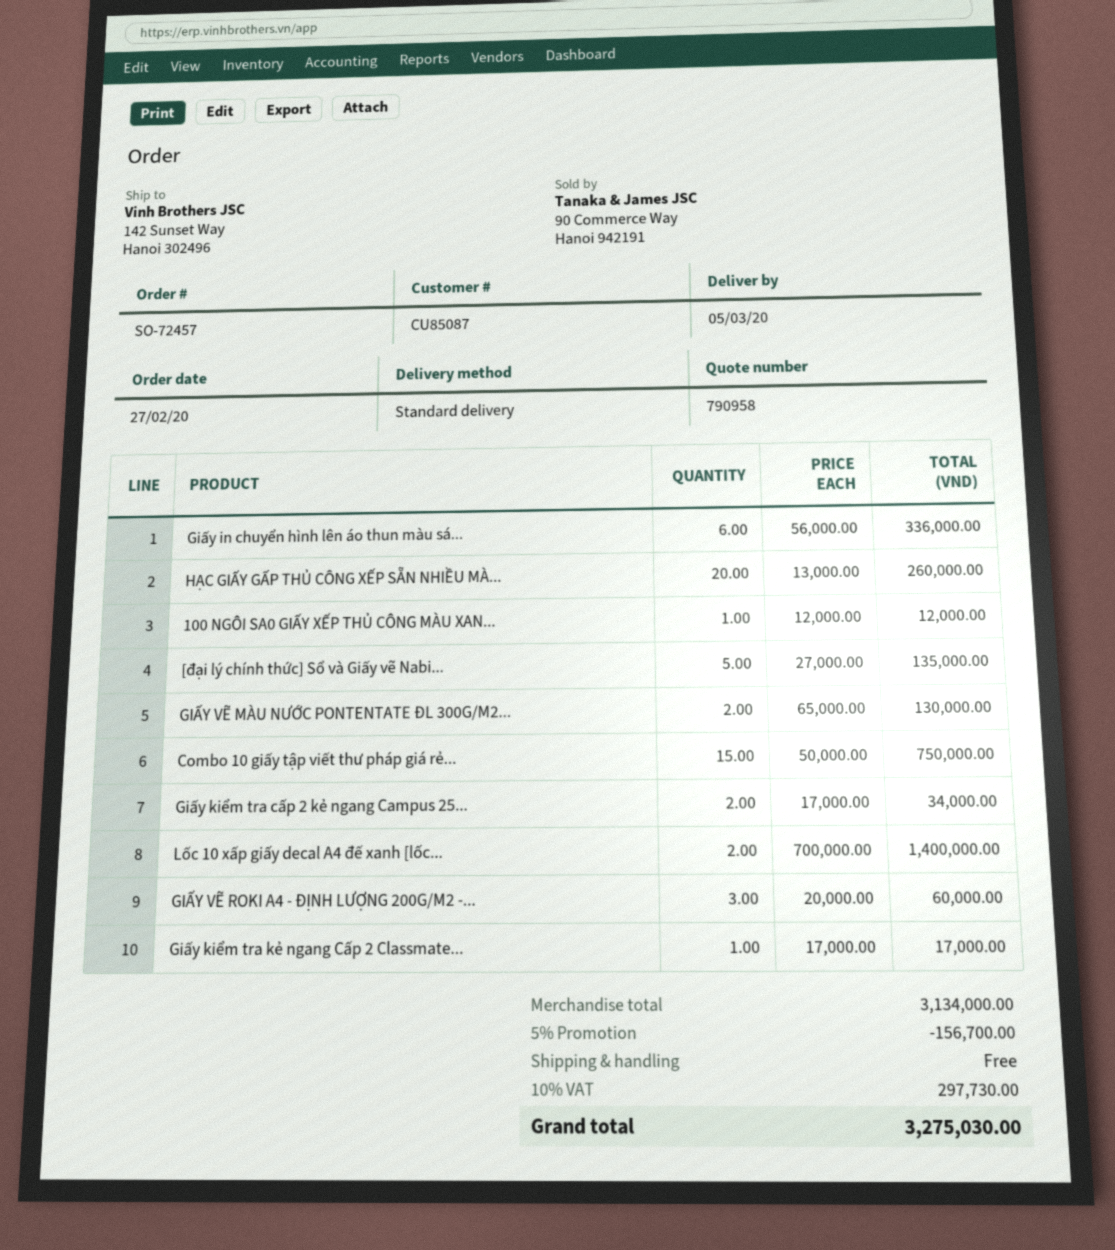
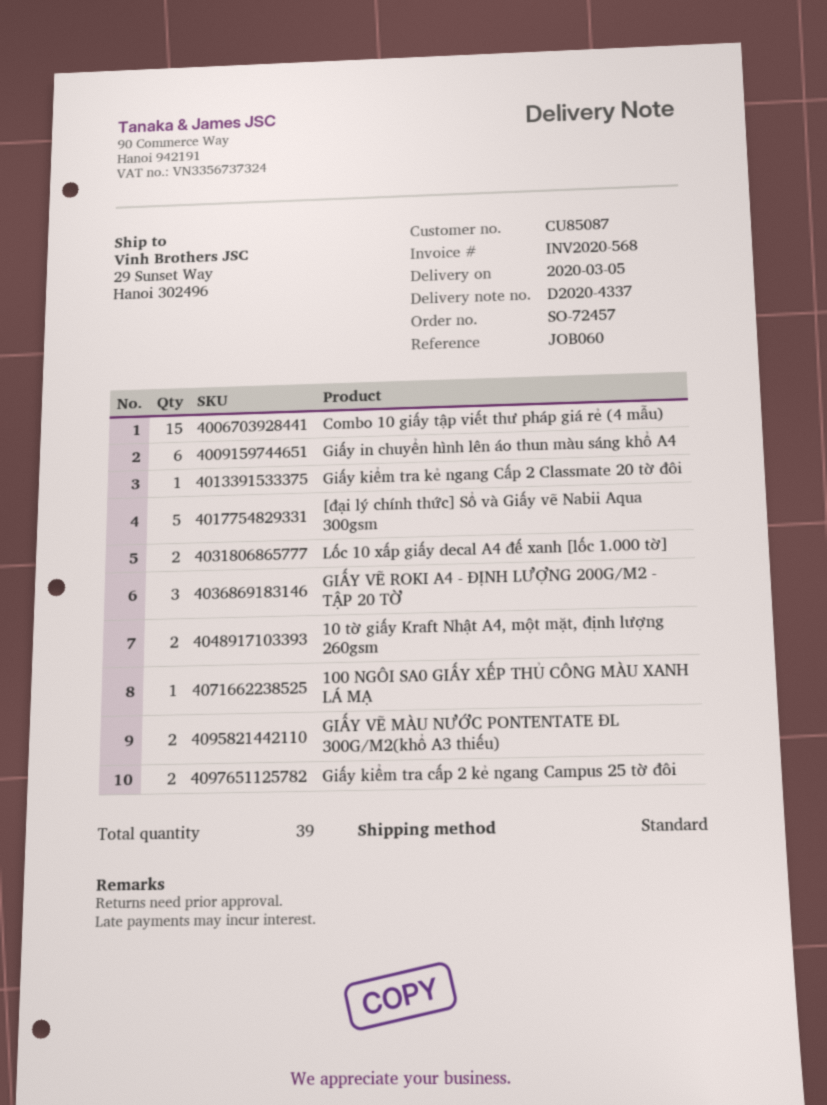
ship to: 142 Sunset Way, Hanoi 302496 -> 29 Sunset Way, Hanoi 302496
HẠC GIẤY GẤP THỦ CÔNG XẾP SẴN NHIỀU MÀ...: 20 -> none
10 tờ giấy Kraft Nhật A4, một mặt, định lượng 260gsm: none -> 2

